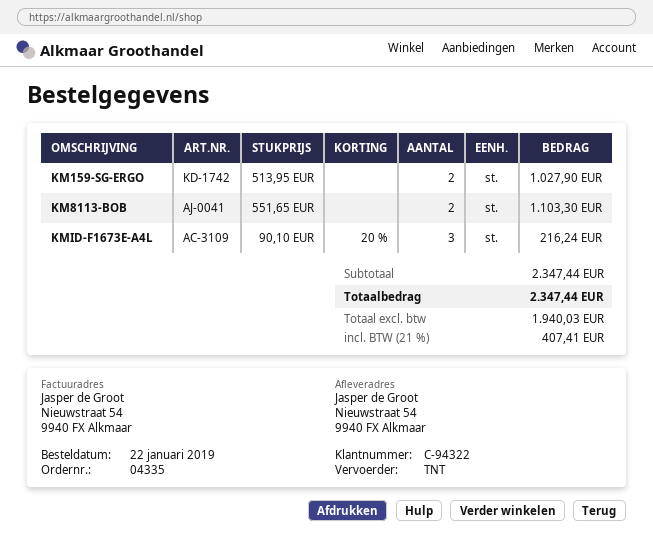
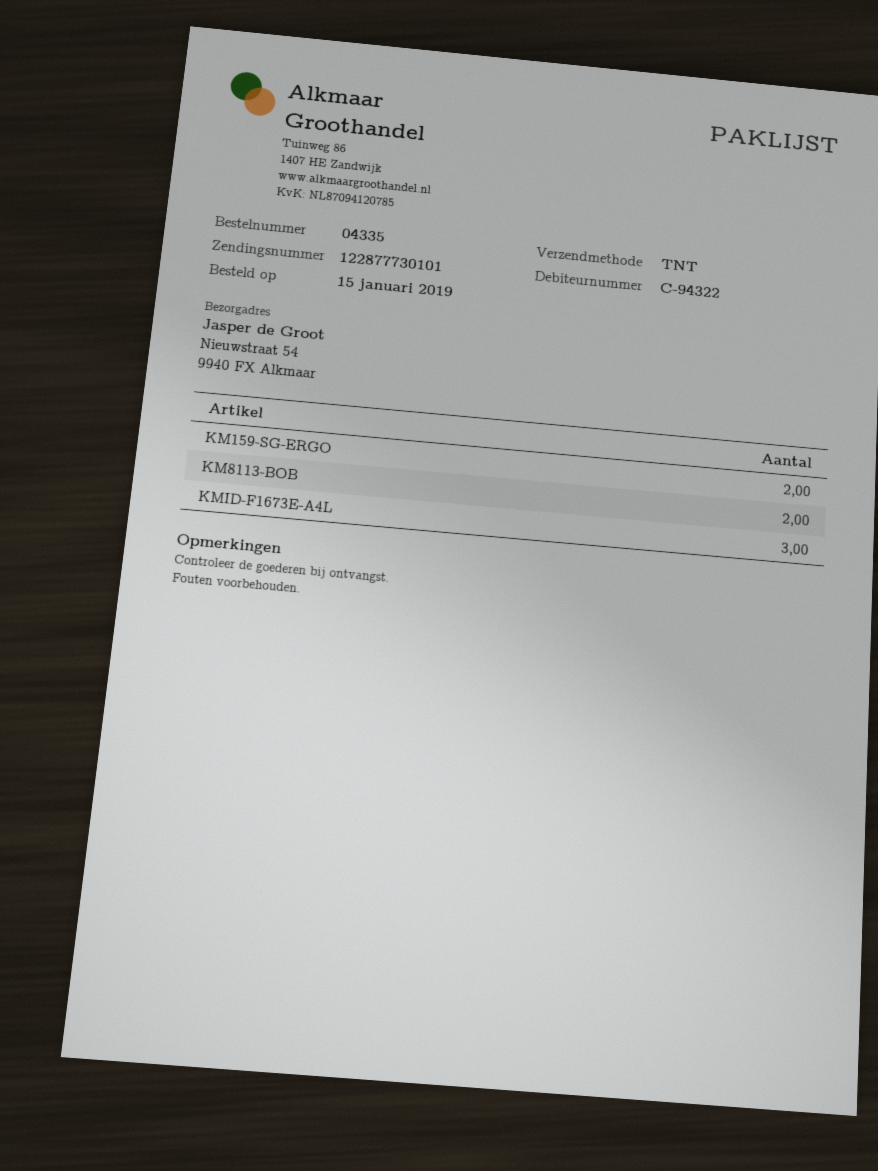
order date: 2019-01-22 -> 2019-01-15

